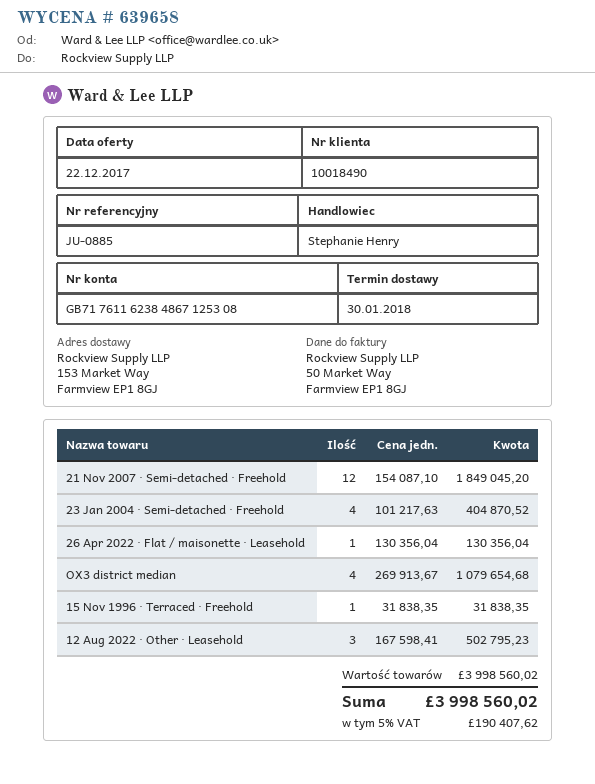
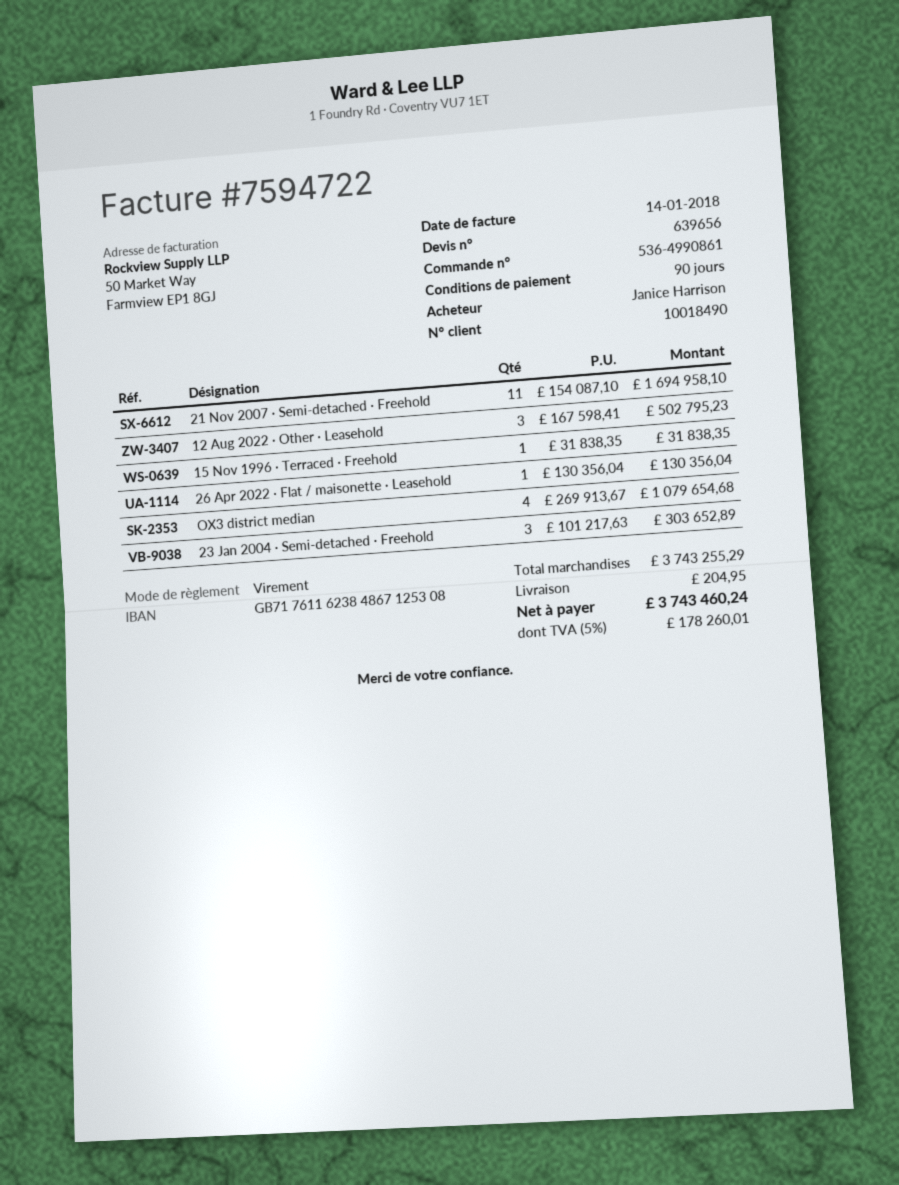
quote number: 639658 -> 639656
21 Nov 2007 · Semi-detached · Freehold: 12 x 154087.10 = 1849045.20 -> 11 x 154087.10 = 1694958.10
23 Jan 2004 · Semi-detached · Freehold: 4 x 101217.63 = 404870.52 -> 3 x 101217.63 = 303652.89
subtotal: 3998560.02 -> 3743255.29
shipping: none -> 204.95
tax: 5% = 190407.62 -> 5% = 178260.01
total: 3998560.02 -> 3743460.24

